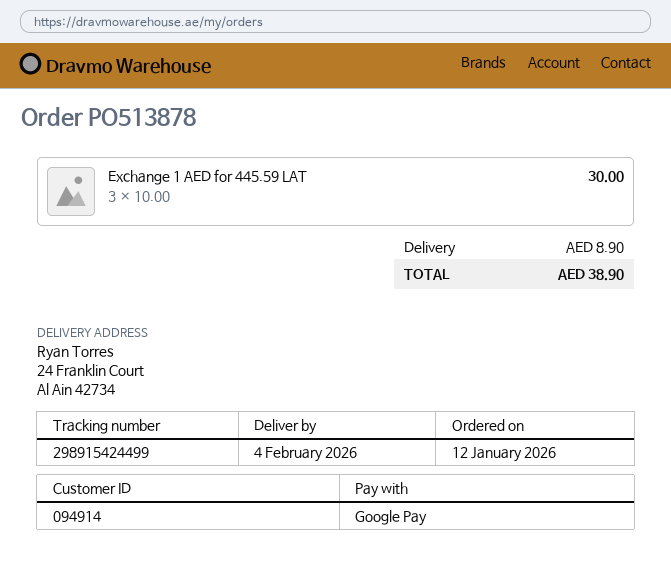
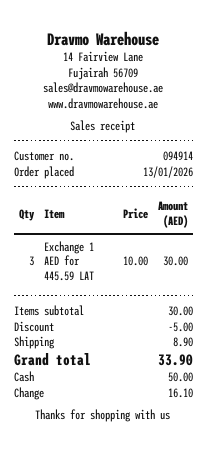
order date: 2026-01-12 -> 2026-01-13
payment method: Google Pay -> cash
discount: none -> 5.00
total: 38.90 -> 33.90

